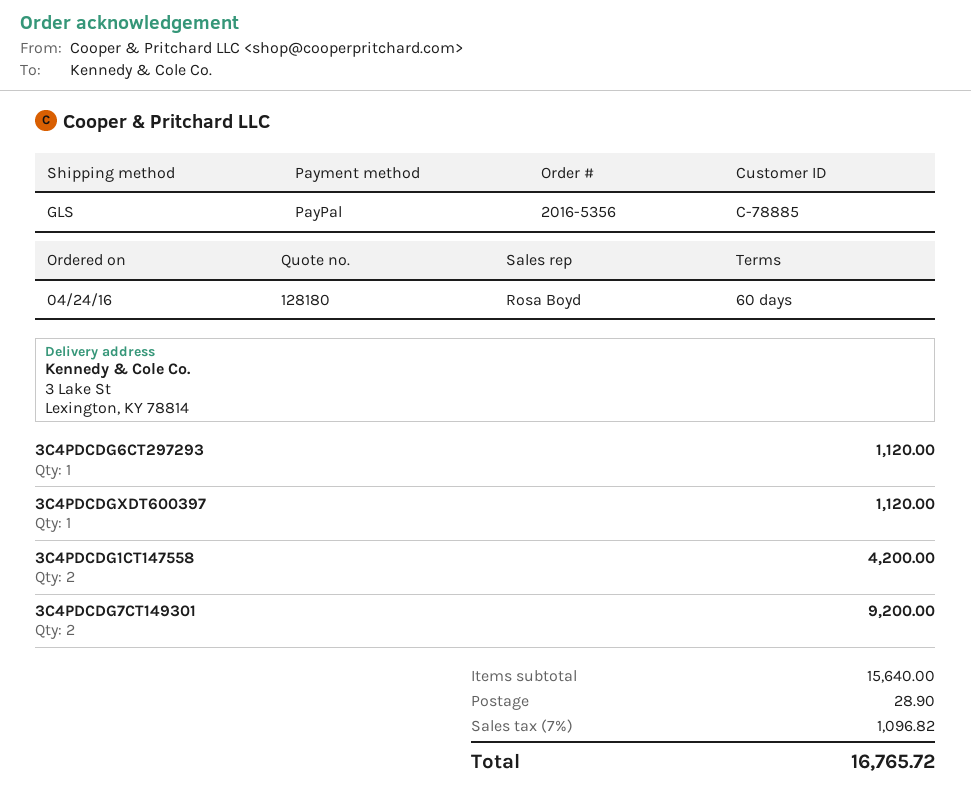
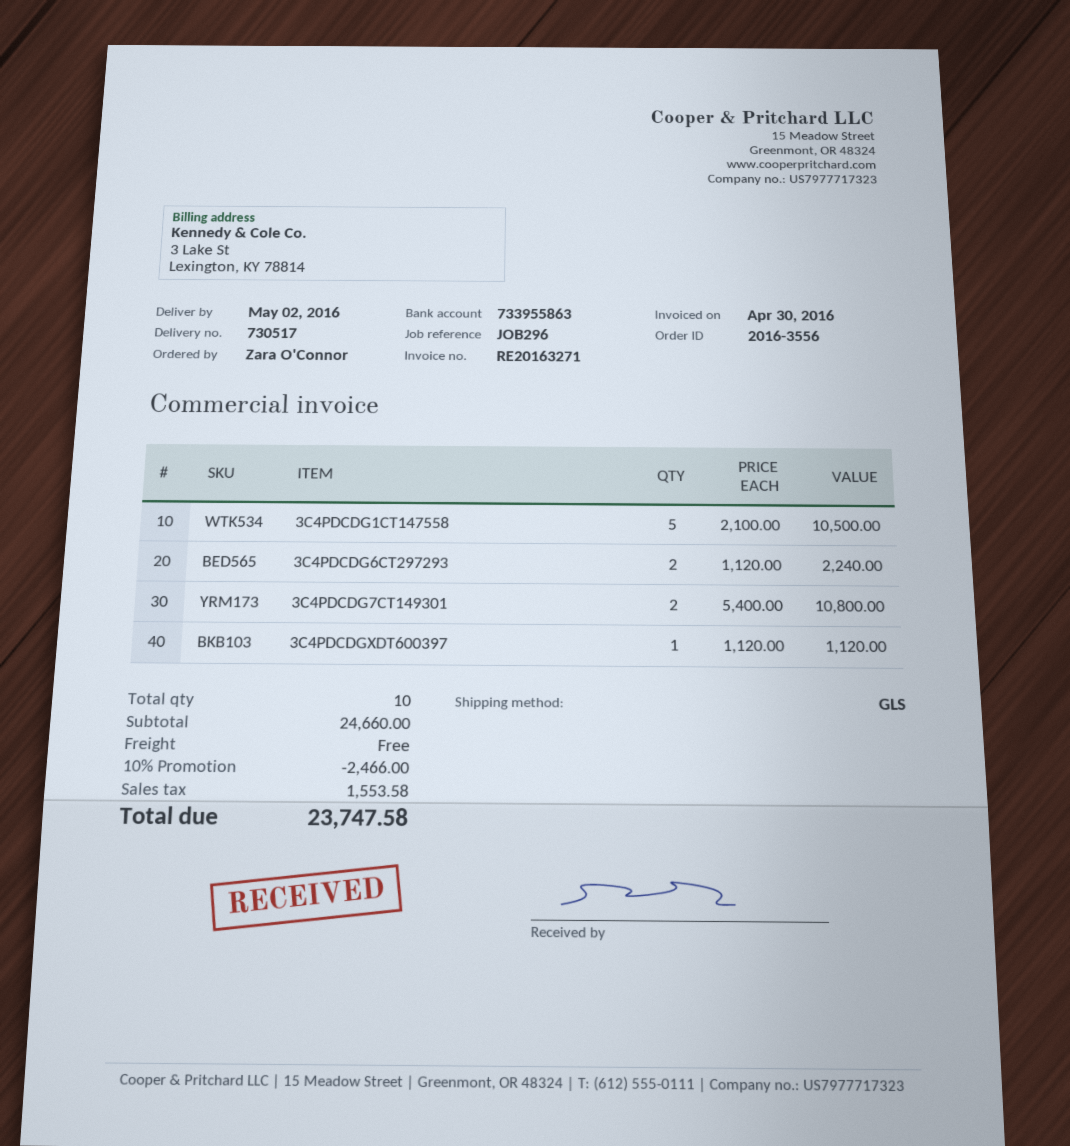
order number: 2016-5356 -> 2016-3556
3C4PDCDG6CT297293: 1 for 1120.00 -> 2 for 2240.00
3C4PDCDG1CT147558: 2 for 4200.00 -> 5 for 10500.00
3C4PDCDG7CT149301: 2 for 9200.00 -> 2 for 10800.00
subtotal: 15640.00 -> 24660.00
discount: none -> 10% = 2466.00
shipping: 28.90 -> 0.00
tax: 1096.82 -> 1553.58
total: 16765.72 -> 23747.58

